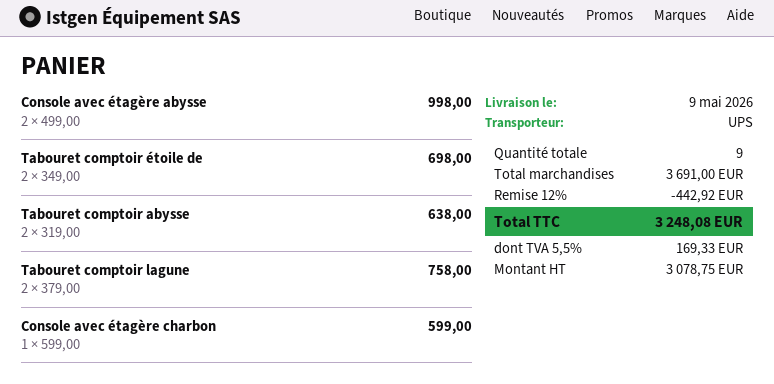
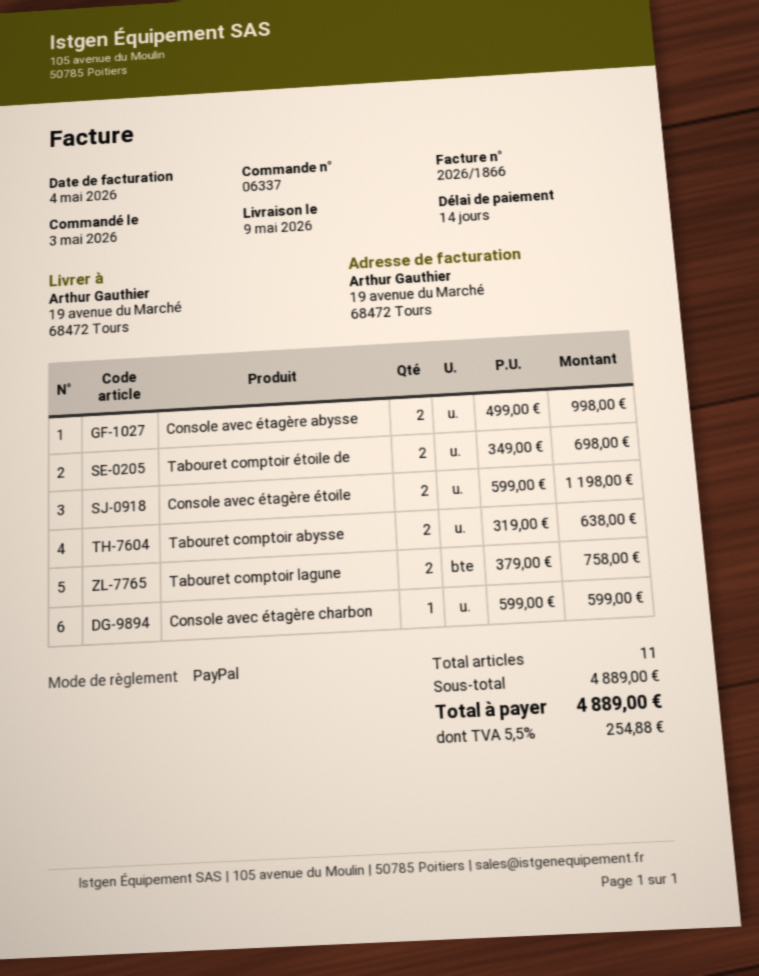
Console avec étagère étoile: none -> 2 x 599.00 = 1198.00
total quantity: 9 -> 11
subtotal: 3691.00 -> 4889.00
discount: 12% = 442.92 -> none
tax: 5.5% = 169.33 -> 5.5% = 254.88
total: 3248.08 -> 4889.00

